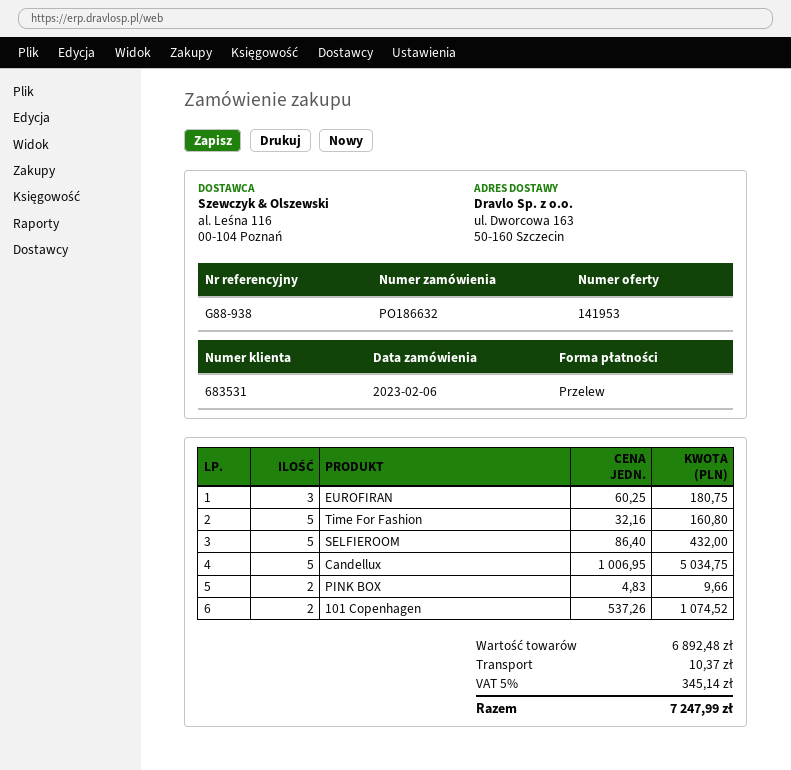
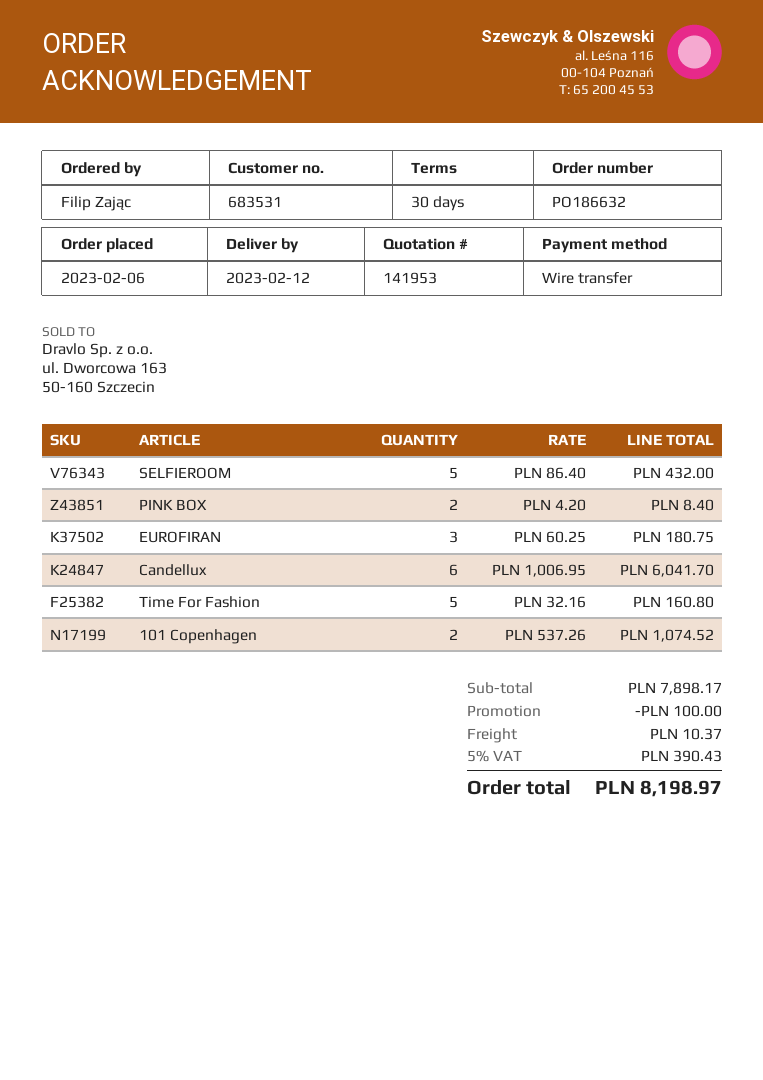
Candellux: 5 x 1006.95 = 5034.75 -> 6 x 1006.95 = 6041.70
PINK BOX: 2 x 4.83 = 9.66 -> 2 x 4.20 = 8.40
subtotal: 6892.48 -> 7898.17
discount: none -> 100.00
tax: 5% = 345.14 -> 5% = 390.43
total: 7247.99 -> 8198.97

